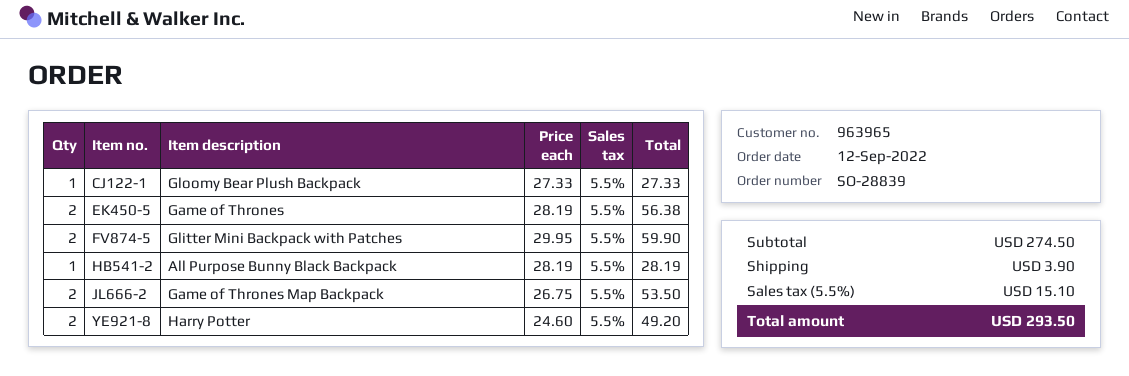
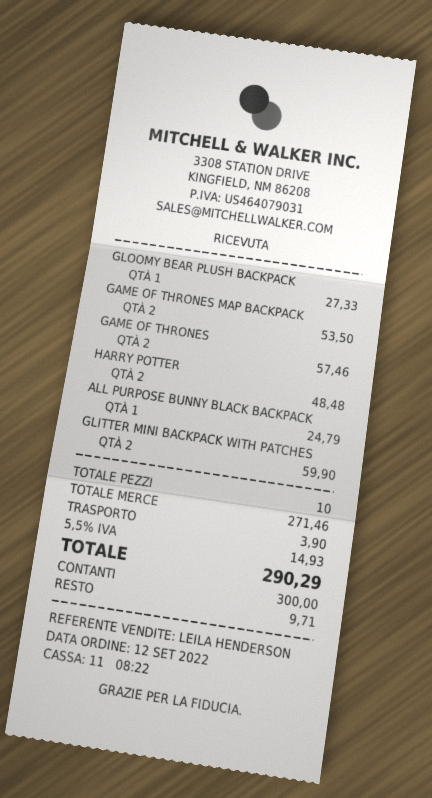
Game of Thrones: 2 for 56.38 -> 2 for 57.46
All Purpose Bunny Black Backpack: 1 for 28.19 -> 1 for 24.79
Harry Potter: 2 for 49.20 -> 2 for 48.48
subtotal: 274.50 -> 271.46
tax: 5.5% = 15.10 -> 5.5% = 14.93
total: 293.50 -> 290.29

